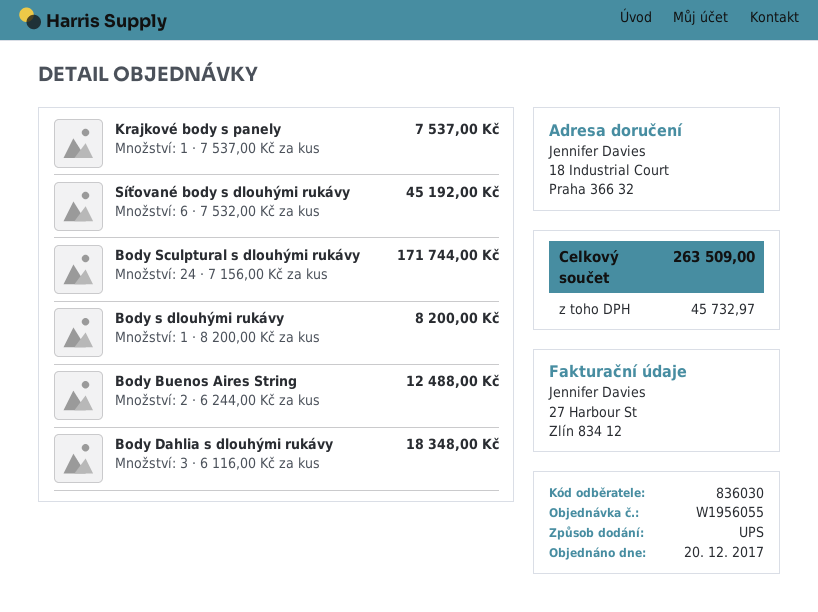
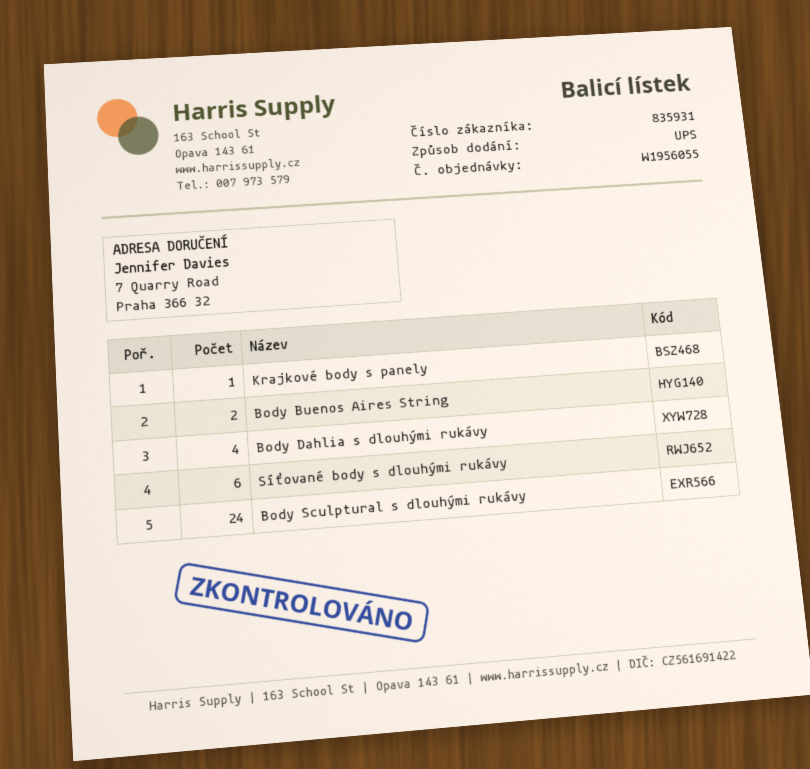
customer number: 836030 -> 835931
ship to: 18 Industrial Court, Praha 366 32 -> 7 Quarry Road, Praha 366 32
Body s dlouhými rukávy: 1 -> none
Body Dahlia s dlouhými rukávy: 3 -> 4

